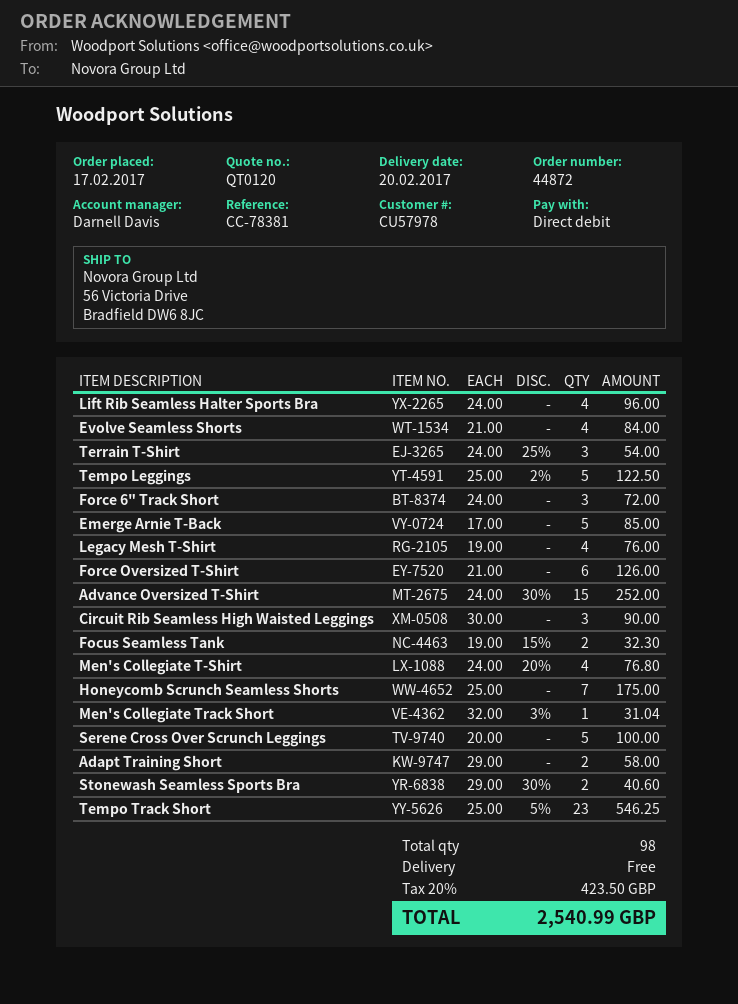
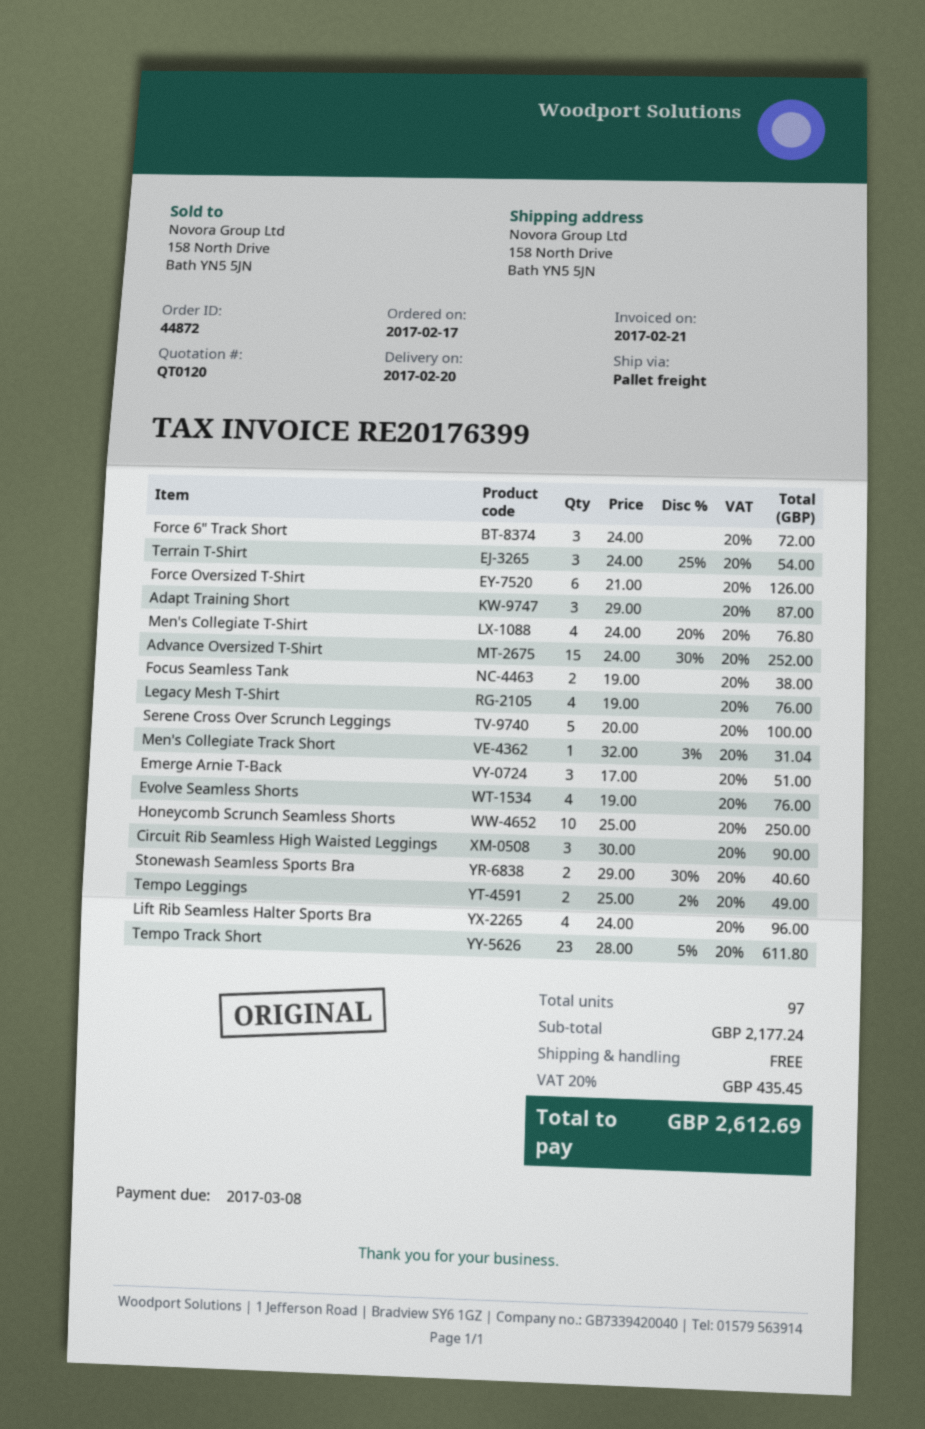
ship to: 56 Victoria Drive, Bradfield DW6 8JC -> 158 North Drive, Bath YN5 5JN
Evolve Seamless Shorts: 4 x 21.00 = 84.00 -> 4 x 19.00 = 76.00
Tempo Leggings: 5 x 25.00 - 2% = 122.50 -> 2 x 25.00 - 2% = 49.00
Emerge Arnie T-Back: 5 x 17.00 = 85.00 -> 3 x 17.00 = 51.00
Focus Seamless Tank: 2 x 19.00 - 15% = 32.30 -> 2 x 19.00 = 38.00
Honeycomb Scrunch Seamless Shorts: 7 x 25.00 = 175.00 -> 10 x 25.00 = 250.00
Adapt Training Short: 2 x 29.00 = 58.00 -> 3 x 29.00 = 87.00
Tempo Track Short: 23 x 25.00 - 5% = 546.25 -> 23 x 28.00 - 5% = 611.80
total quantity: 98 -> 97
tax: 20% = 423.50 -> 20% = 435.45
total: 2540.99 -> 2612.69

